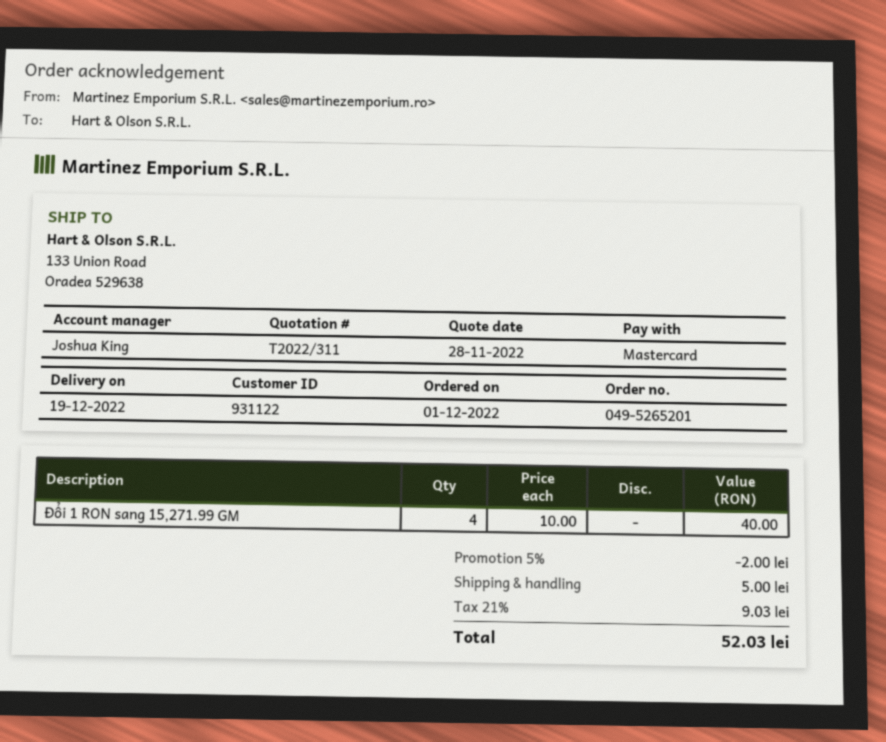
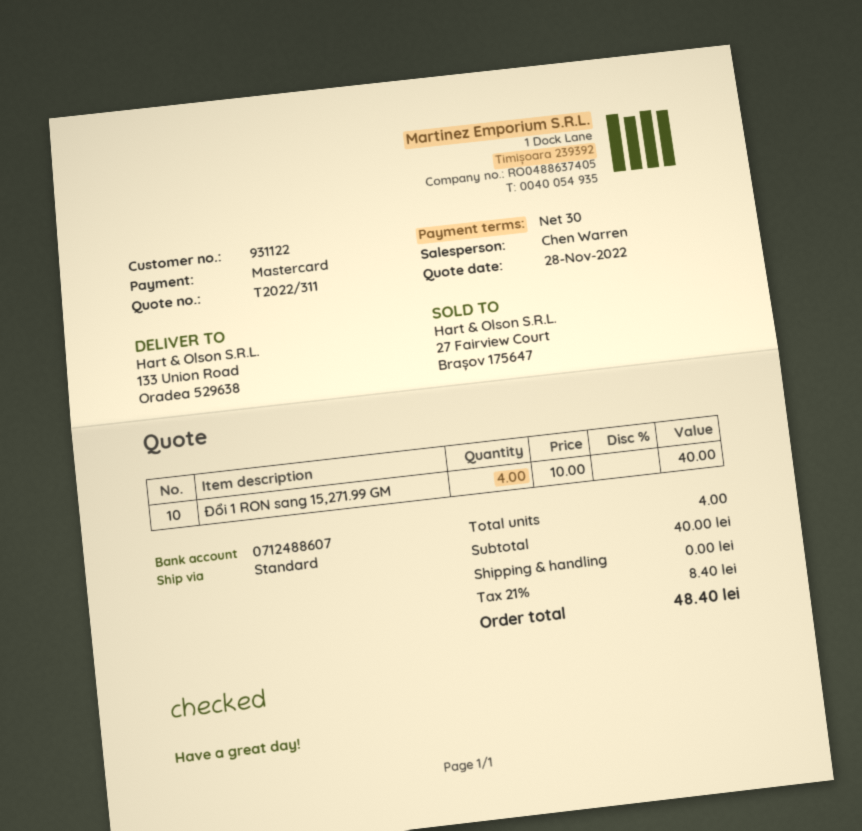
sales rep: Joshua King -> Chen Warren
discount: 5% = 2.00 -> none
shipping: 5.00 -> 0.00
tax: 21% = 9.03 -> 21% = 8.40
total: 52.03 -> 48.40

